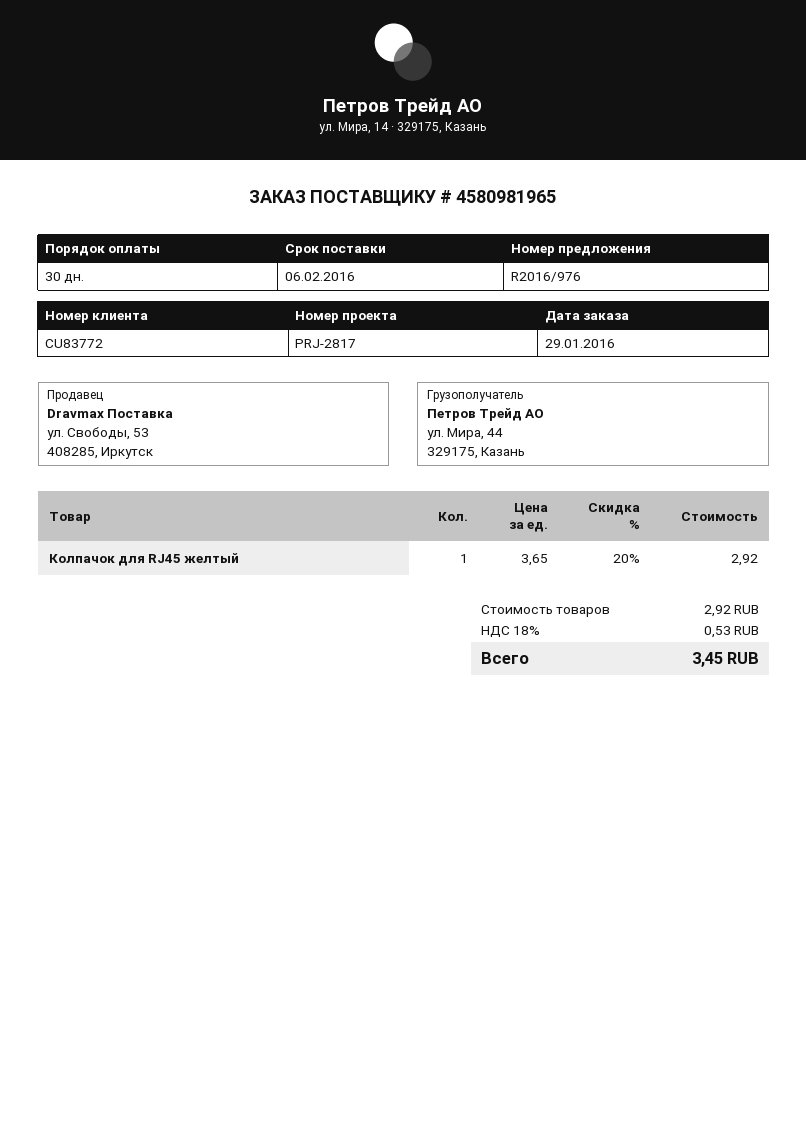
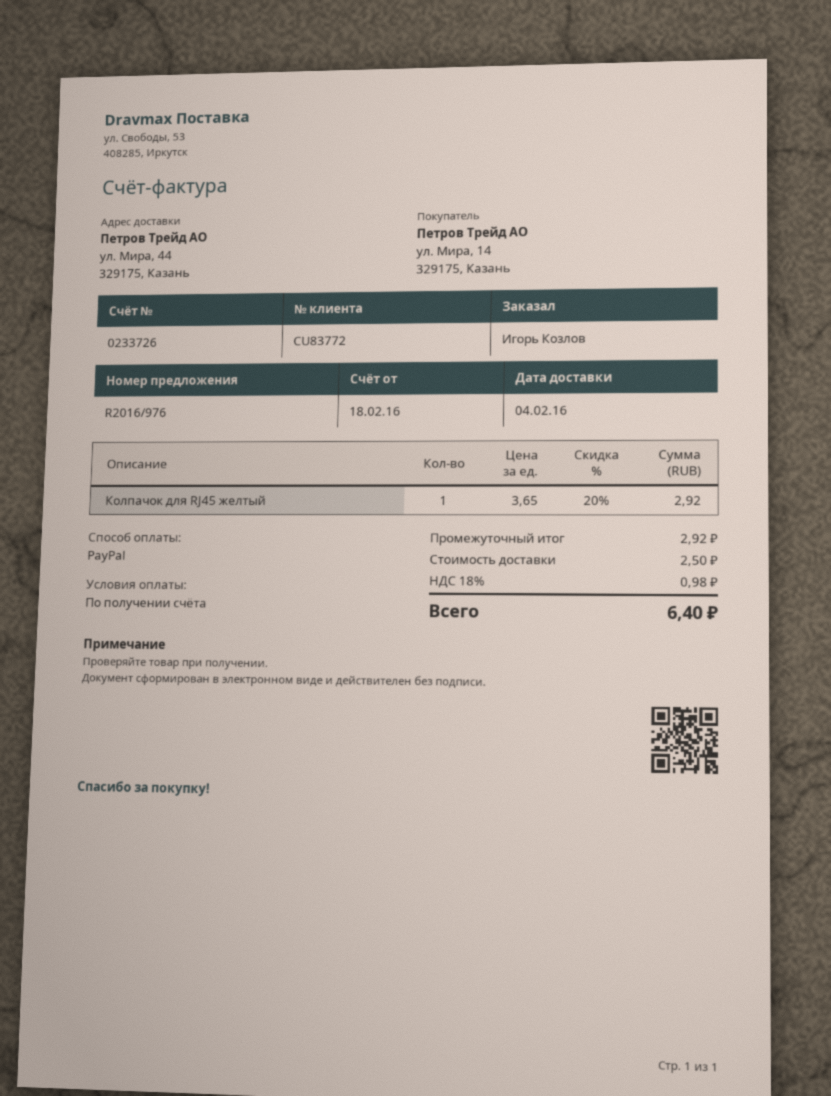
delivery date: 2016-02-06 -> 2016-02-04
payment terms: 30 days -> on receipt
shipping: none -> 2.50
tax: 18% = 0.53 -> 18% = 0.98
total: 3.45 -> 6.40

